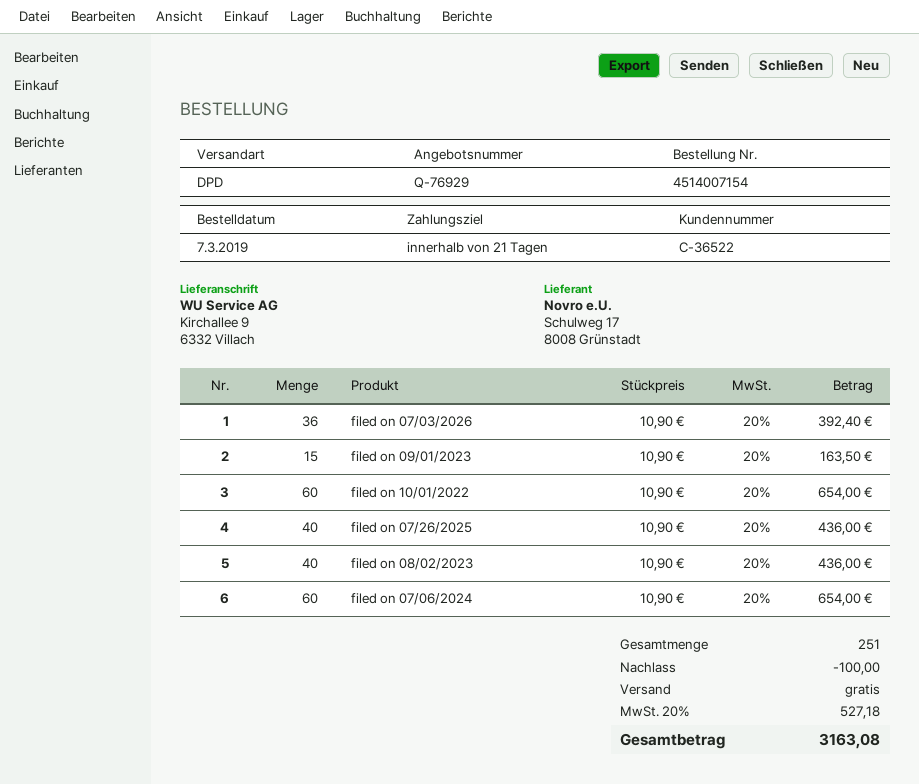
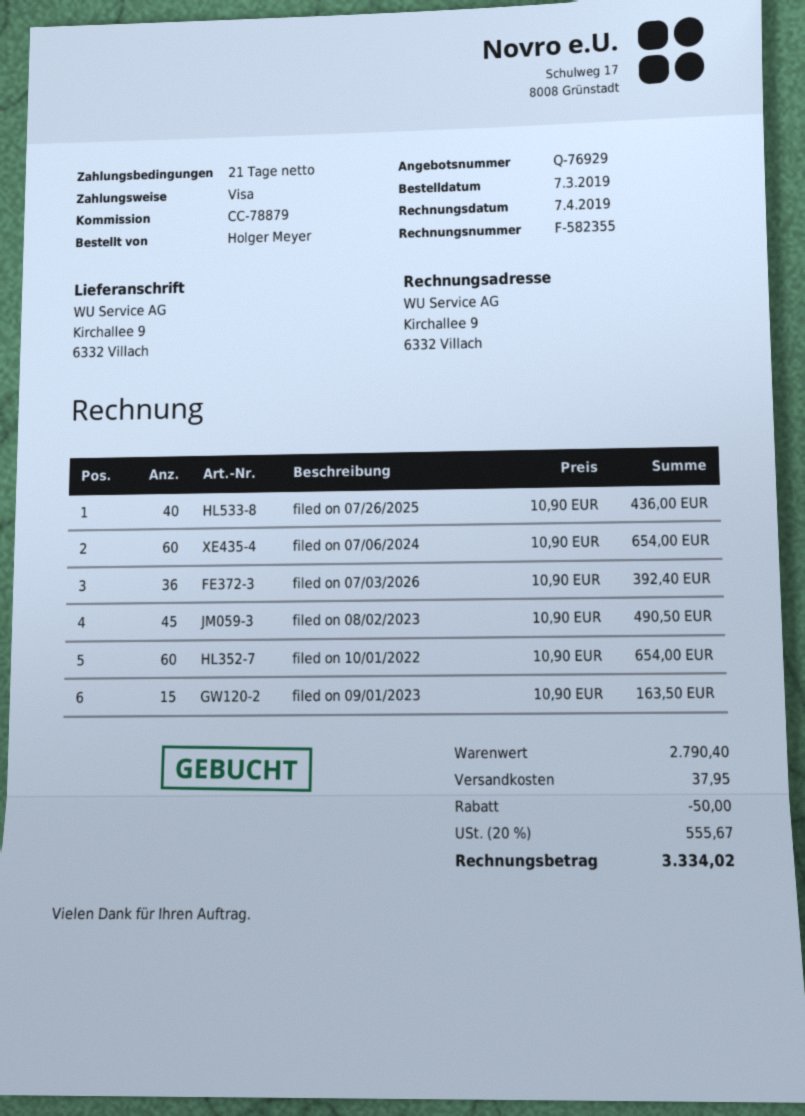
filed on 08/02/2023: 40 x 10.90 = 436.00 -> 45 x 10.90 = 490.50
discount: 100.00 -> 50.00
shipping: 0.00 -> 37.95
tax: 20% = 527.18 -> 20% = 555.67
total: 3163.08 -> 3334.02

